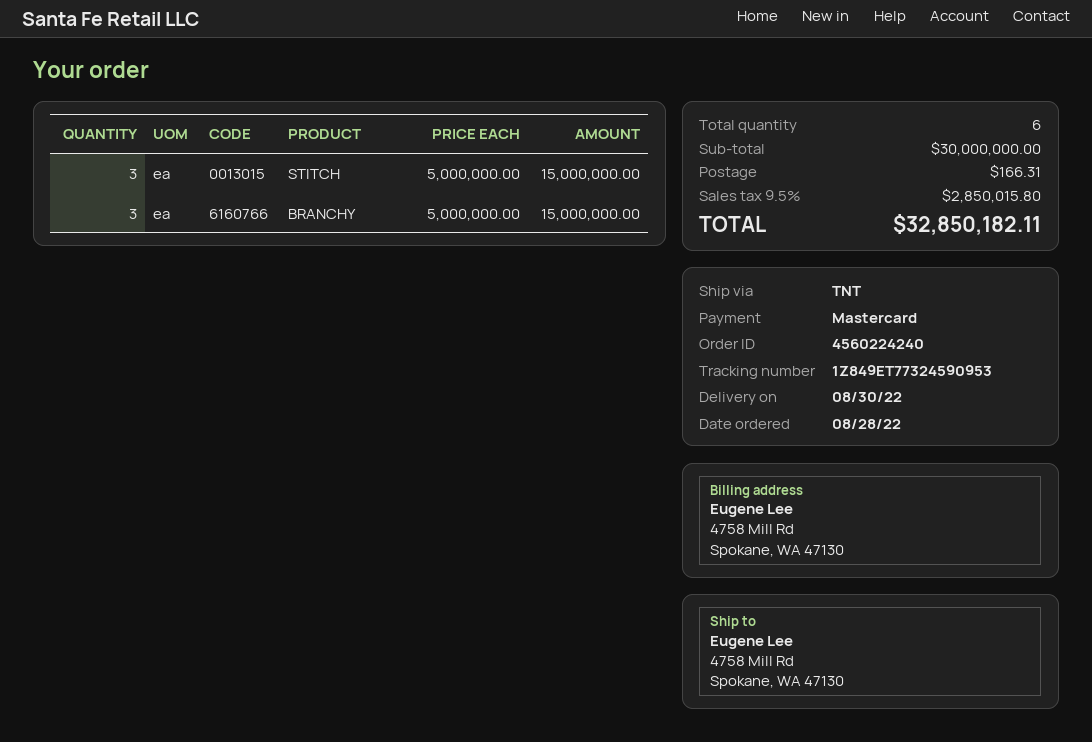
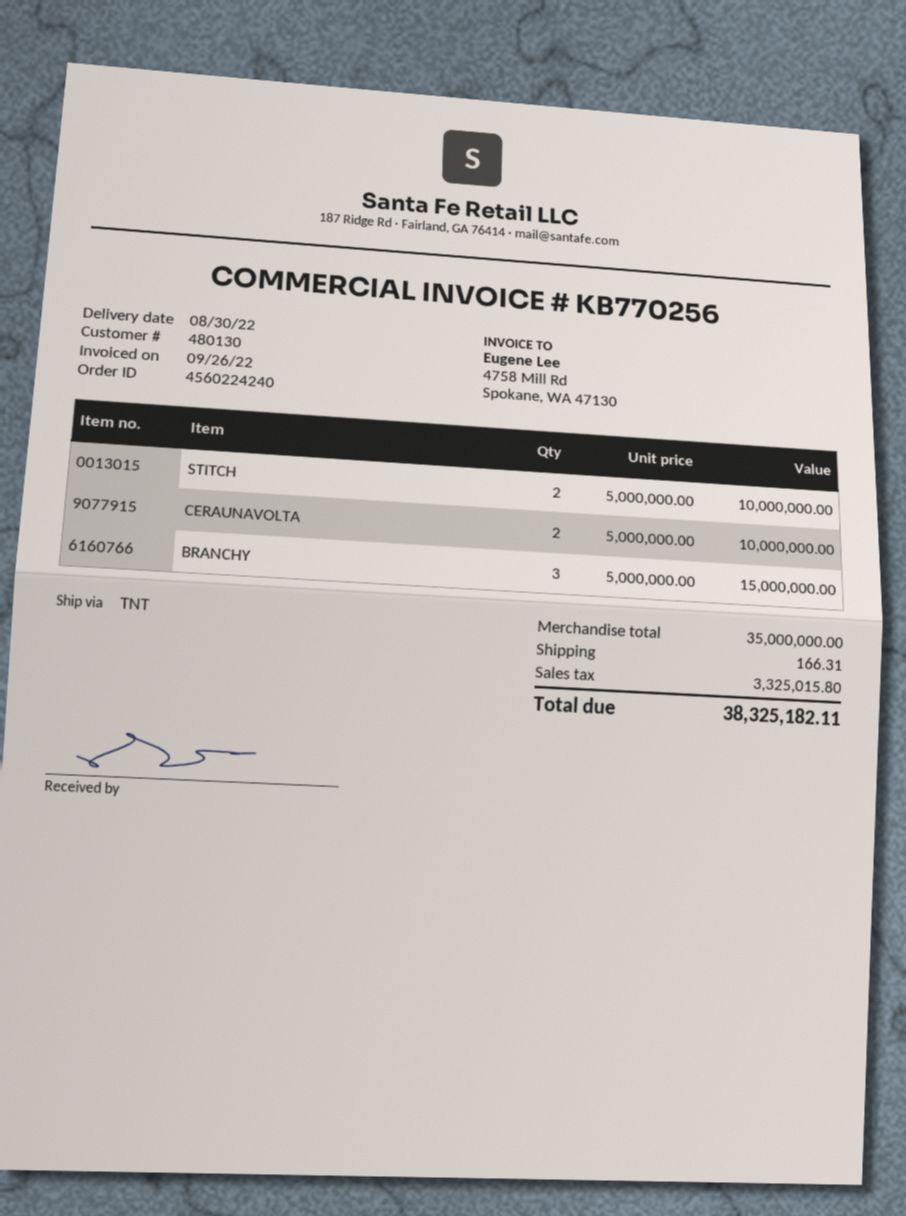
STITCH: 3 x 5000000.00 = 15000000.00 -> 2 x 5000000.00 = 10000000.00
CERAUNAVOLTA: none -> 2 x 5000000.00 = 10000000.00
subtotal: 30000000.00 -> 35000000.00
tax: 2850015.80 -> 3325015.80
total: 32850182.11 -> 38325182.11

